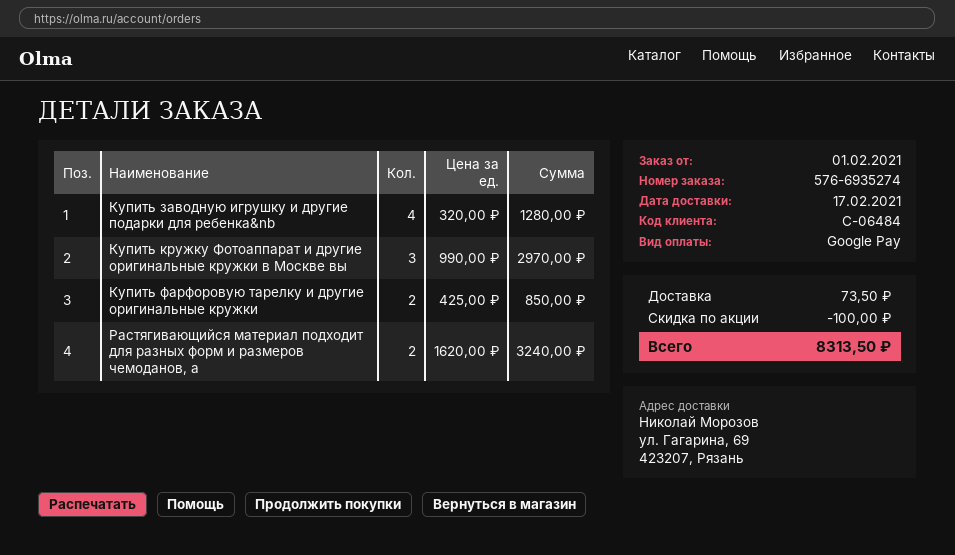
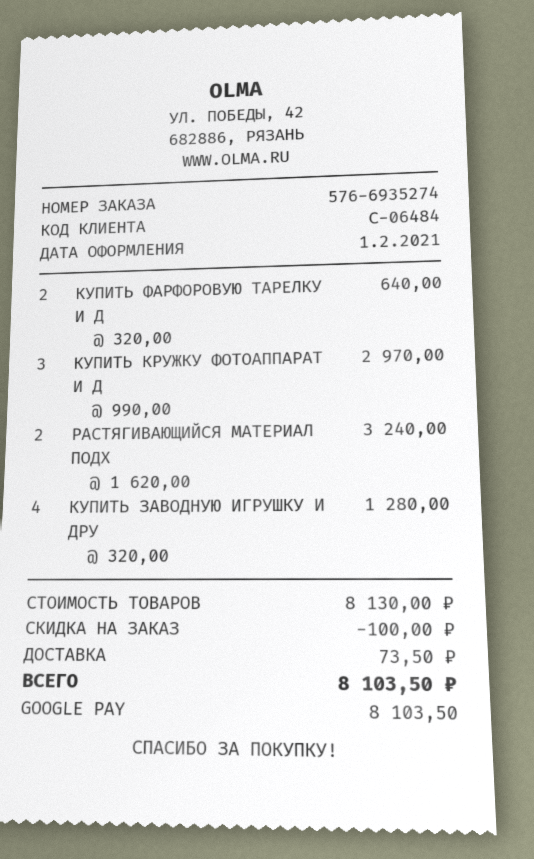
Купить фарфоровую тарелку и другие оригинальные кружки: 2 x 425.00 = 850.00 -> 2 x 320.00 = 640.00
total: 8313.50 -> 8103.50

